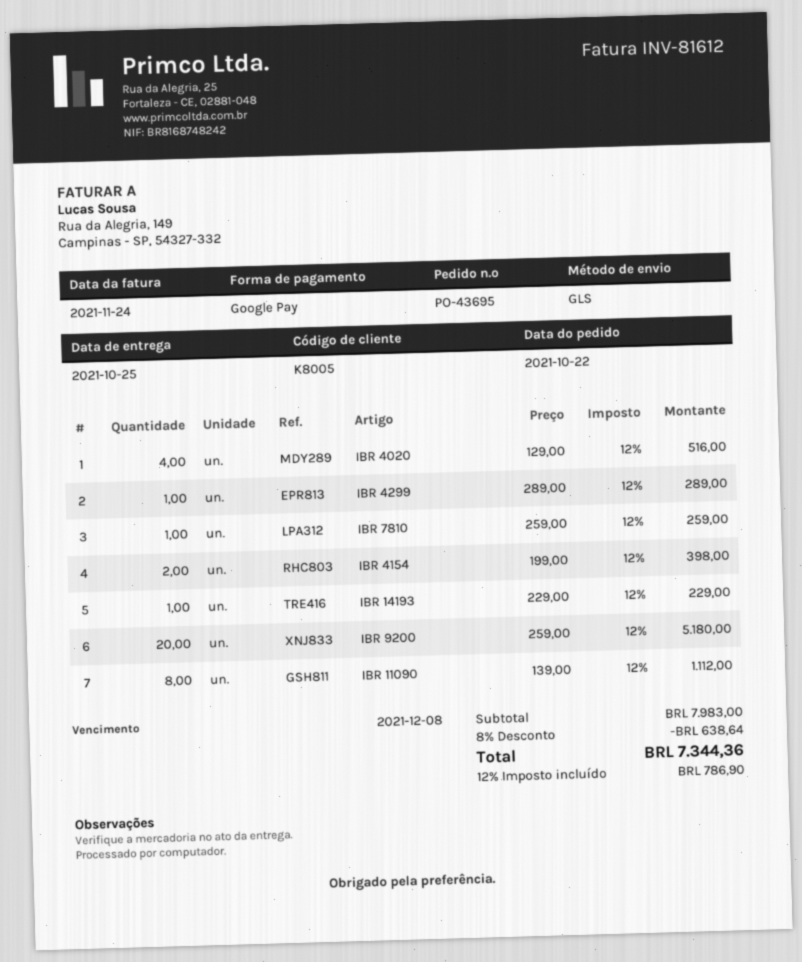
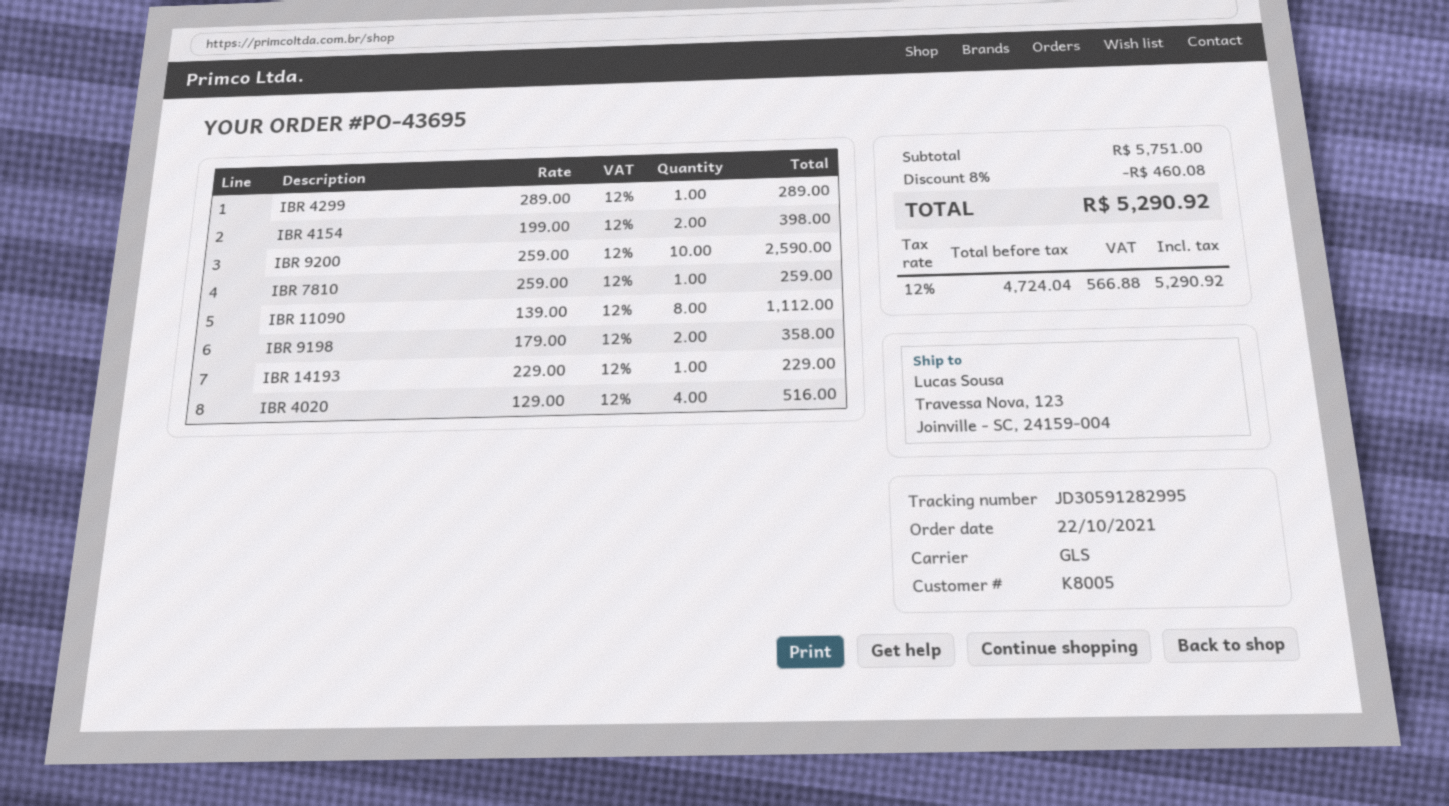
IBR 9200: 20 x 259.00 = 5180.00 -> 10 x 259.00 = 2590.00
IBR 9198: none -> 2 x 179.00 = 358.00
subtotal: 7983.00 -> 5751.00
discount: 8% = 638.64 -> 8% = 460.08
tax: 12% = 786.90 -> 12% = 566.88
total: 7344.36 -> 5290.92

